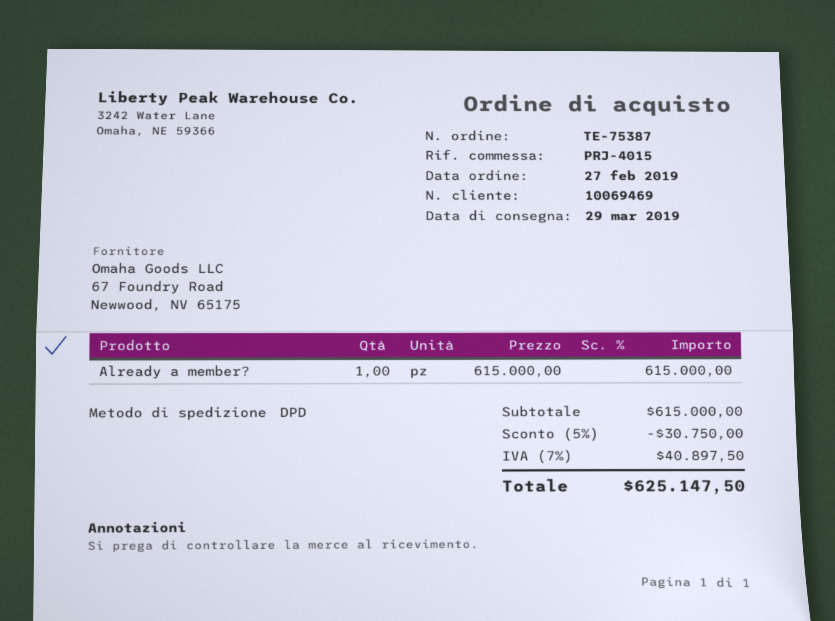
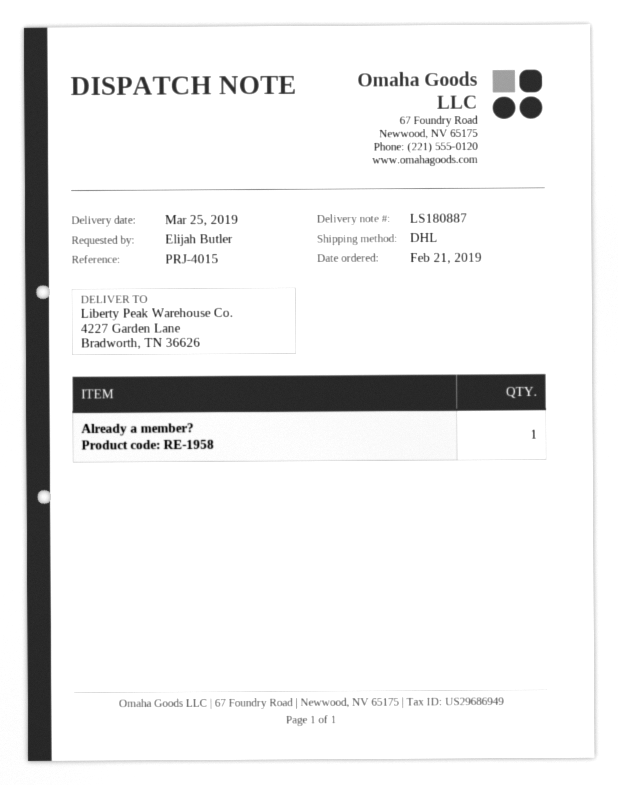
order date: 2019-02-27 -> 2019-02-21
delivery date: 2019-03-29 -> 2019-03-25
shipping method: DPD -> DHL

